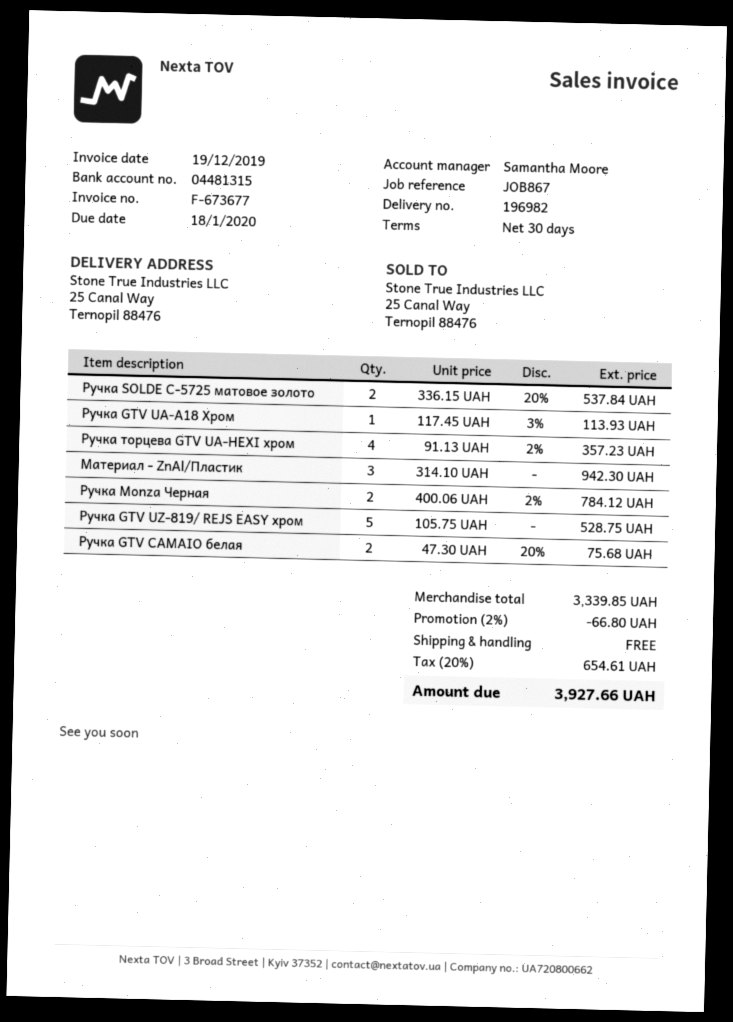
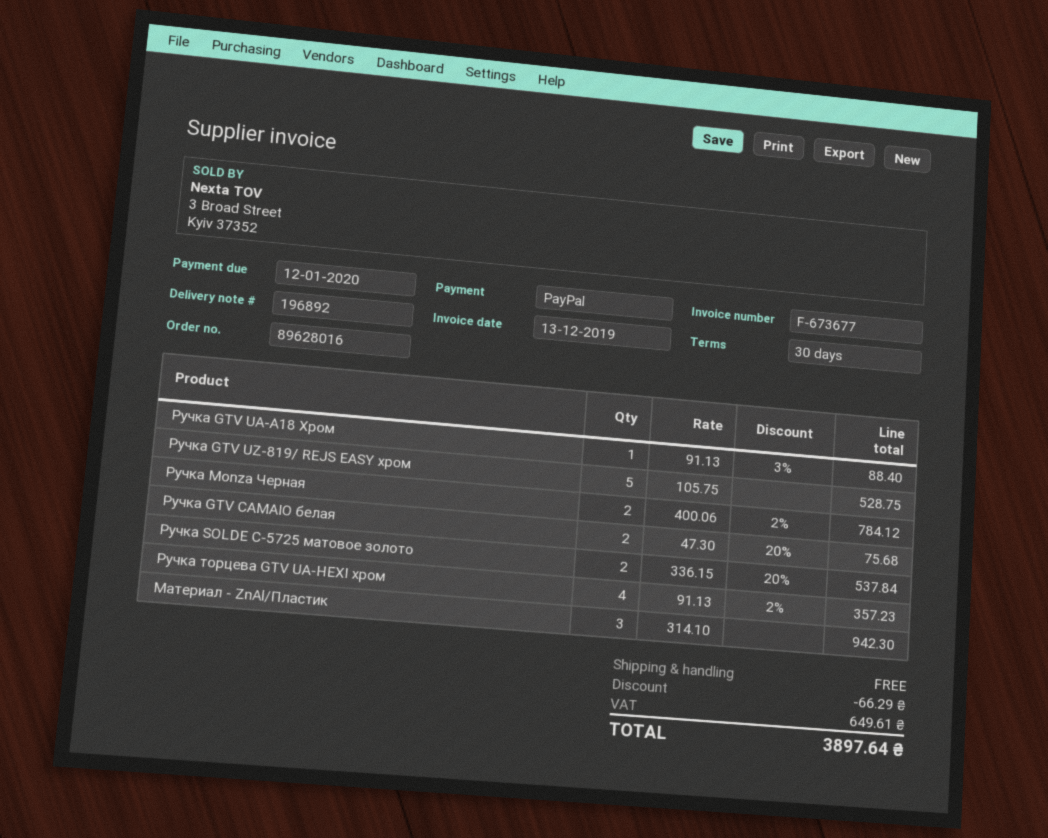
delivery note number: 196982 -> 196892
invoice date: 2019-12-19 -> 2019-12-13
due date: 2020-01-18 -> 2020-01-12
Ручка GTV UA-A18 Хром: 1 x 117.45 - 3% = 113.93 -> 1 x 91.13 - 3% = 88.40
discount: 66.80 -> 66.29
tax: 654.61 -> 649.61
total: 3927.66 -> 3897.64

